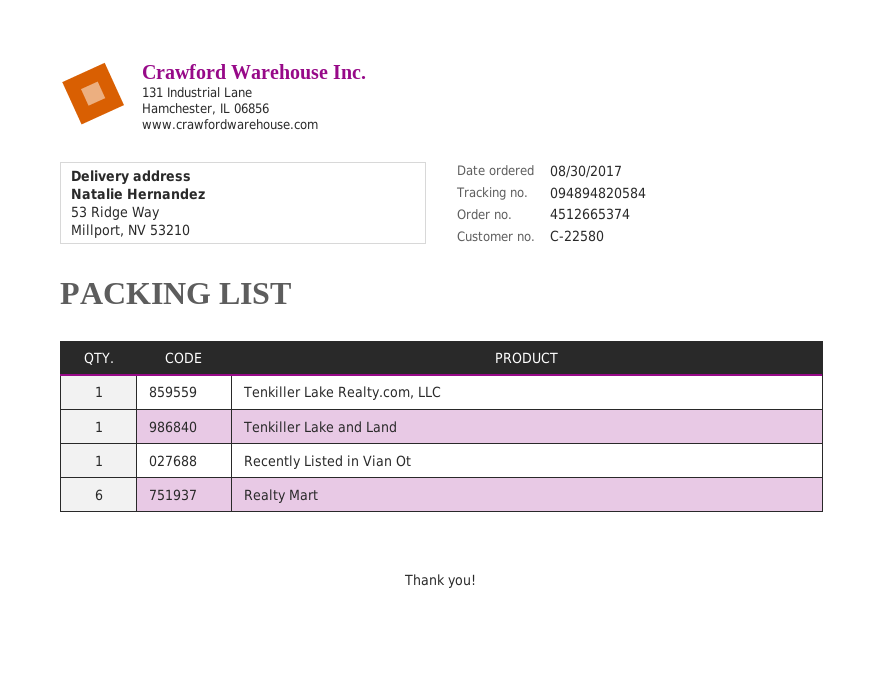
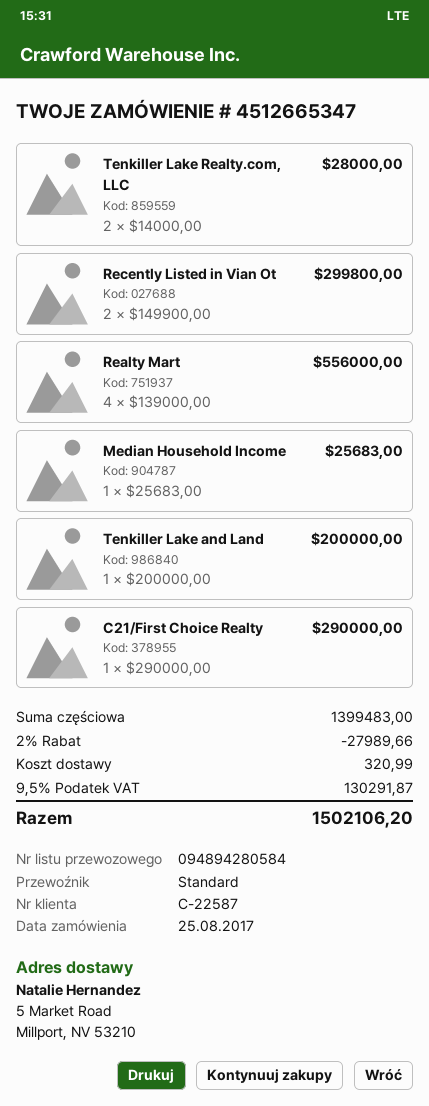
order number: 4512665374 -> 4512665347
order date: 2017-08-30 -> 2017-08-25
customer number: C-22580 -> C-22587
tracking number: 094894820584 -> 094894280584
ship to: 53 Ridge Way, Millport, NV 53210 -> 5 Market Road, Millport, NV 53210
Tenkiller Lake Realty.com, LLC: 1 -> 2
Recently Listed in Vian Ot: 1 -> 2
Realty Mart: 6 -> 4
Median Household Income: none -> 1
C21/First Choice Realty: none -> 1

